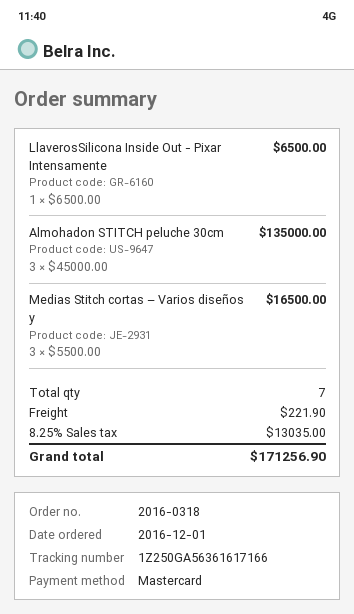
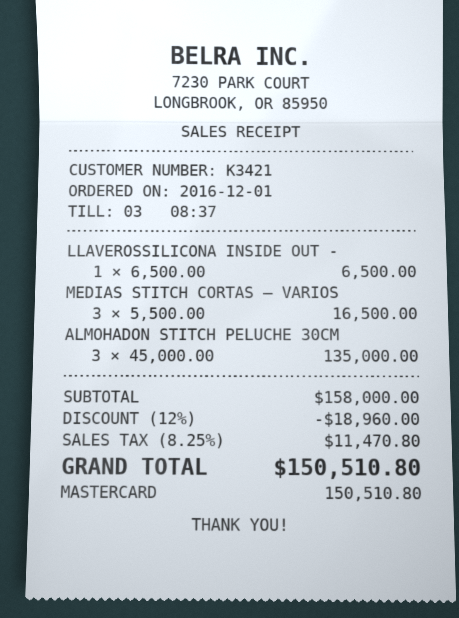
discount: none -> 12% = 18960.00
shipping: 221.90 -> none
tax: 8.25% = 13035.00 -> 8.25% = 11470.80
total: 171256.90 -> 150510.80

